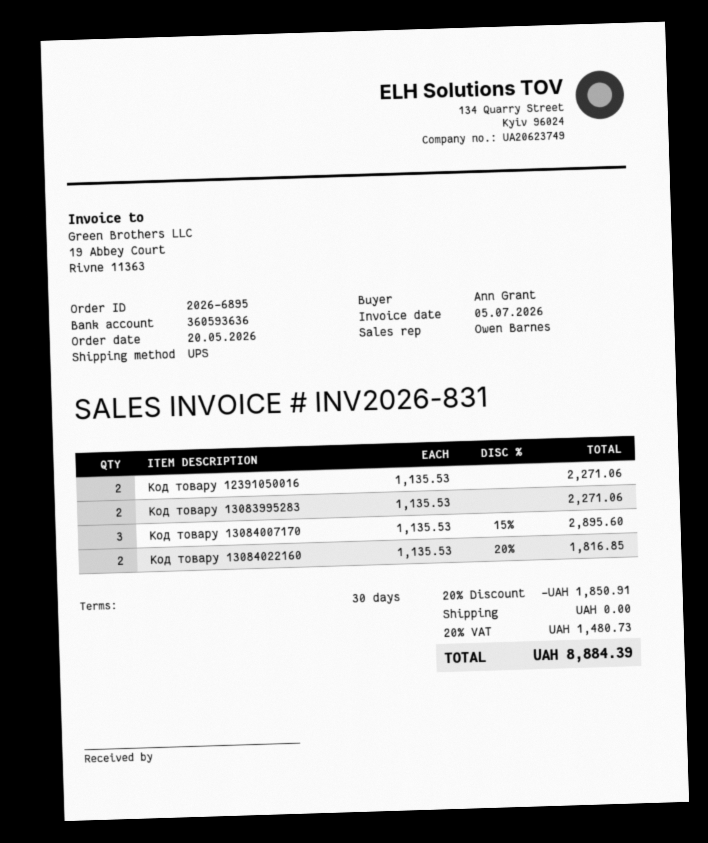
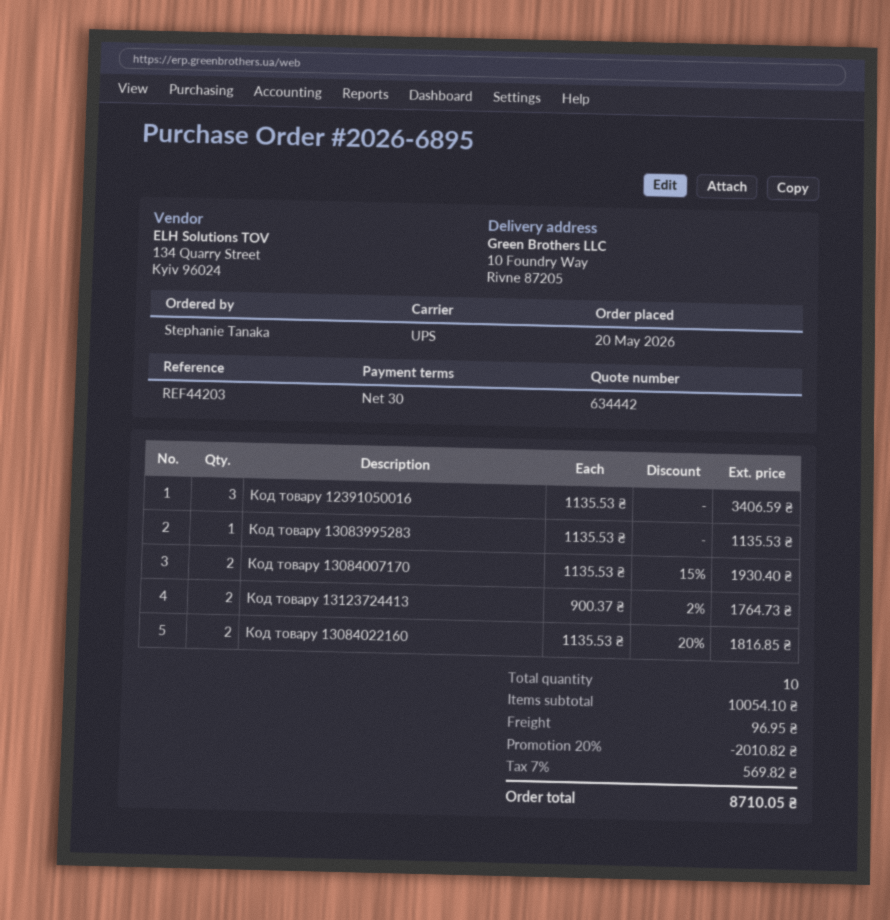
ordered by: Ann Grant -> Stephanie Tanaka
Код товару 12391050016: 2 x 1135.53 = 2271.06 -> 3 x 1135.53 = 3406.59
Код товару 13083995283: 2 x 1135.53 = 2271.06 -> 1 x 1135.53 = 1135.53
Код товару 13084007170: 3 x 1135.53 - 15% = 2895.60 -> 2 x 1135.53 - 15% = 1930.40
Код товару 13123724413: none -> 2 x 900.37 - 2% = 1764.73
discount: 20% = 1850.91 -> 20% = 2010.82
shipping: 0.00 -> 96.95
tax: 20% = 1480.73 -> 7% = 569.82
total: 8884.39 -> 8710.05

